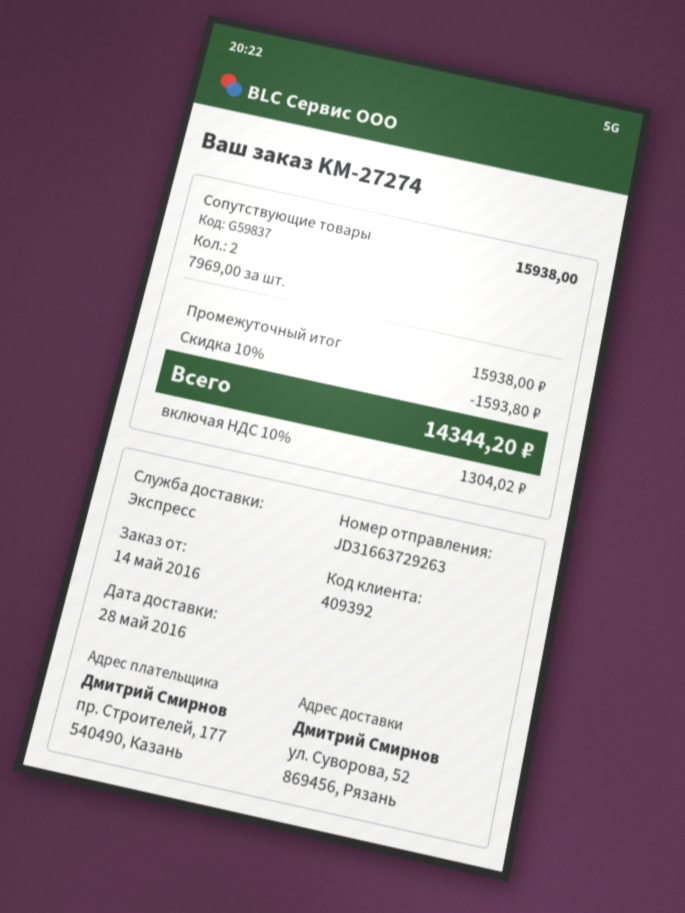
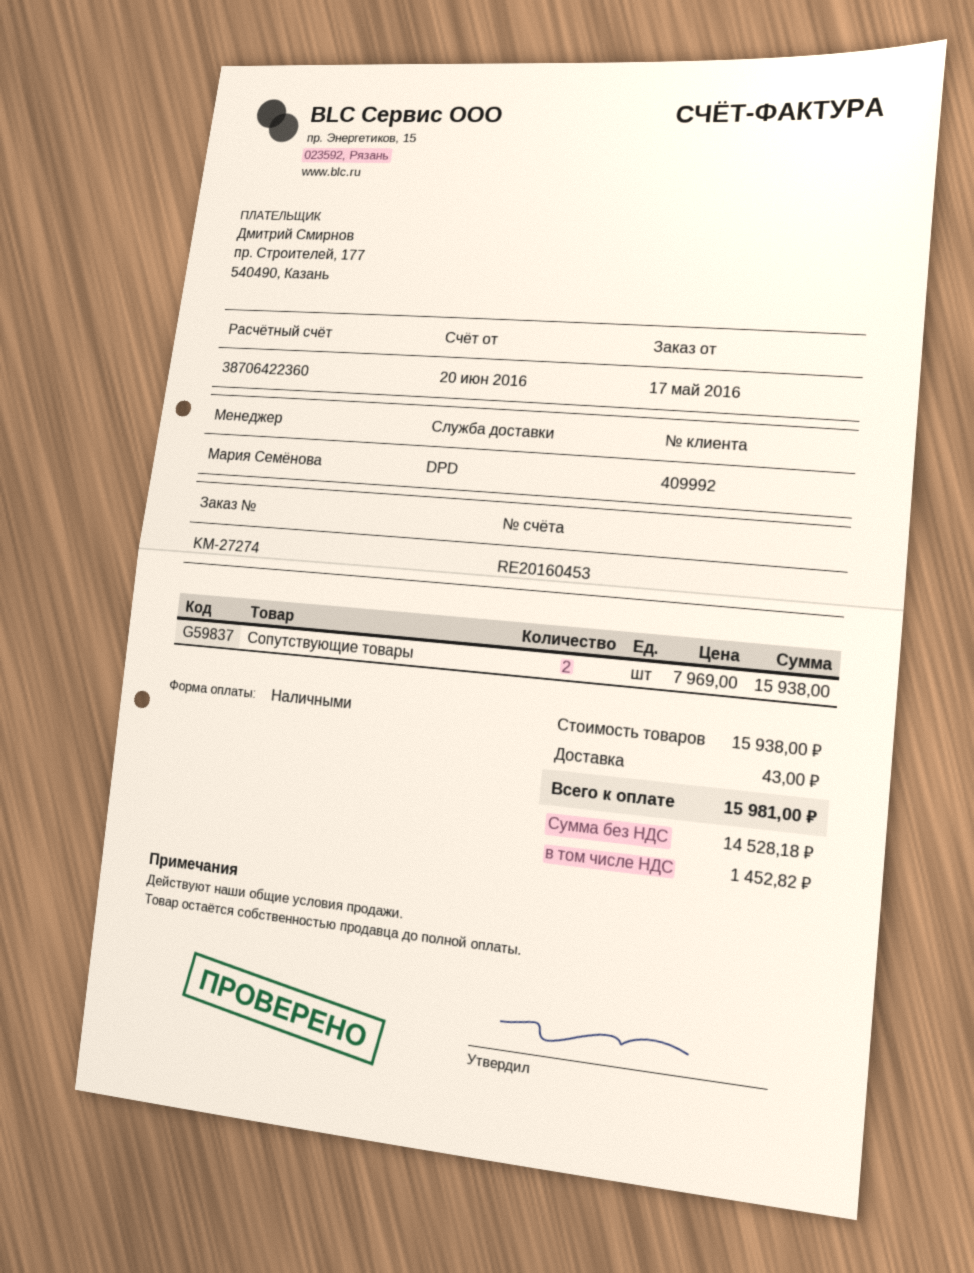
order date: 2016-05-14 -> 2016-05-17
customer number: 409392 -> 409992
shipping method: express -> DPD
discount: 10% = 1593.80 -> none
shipping: none -> 43.00
tax: 1304.02 -> 1452.82
total: 14344.20 -> 15981.00

